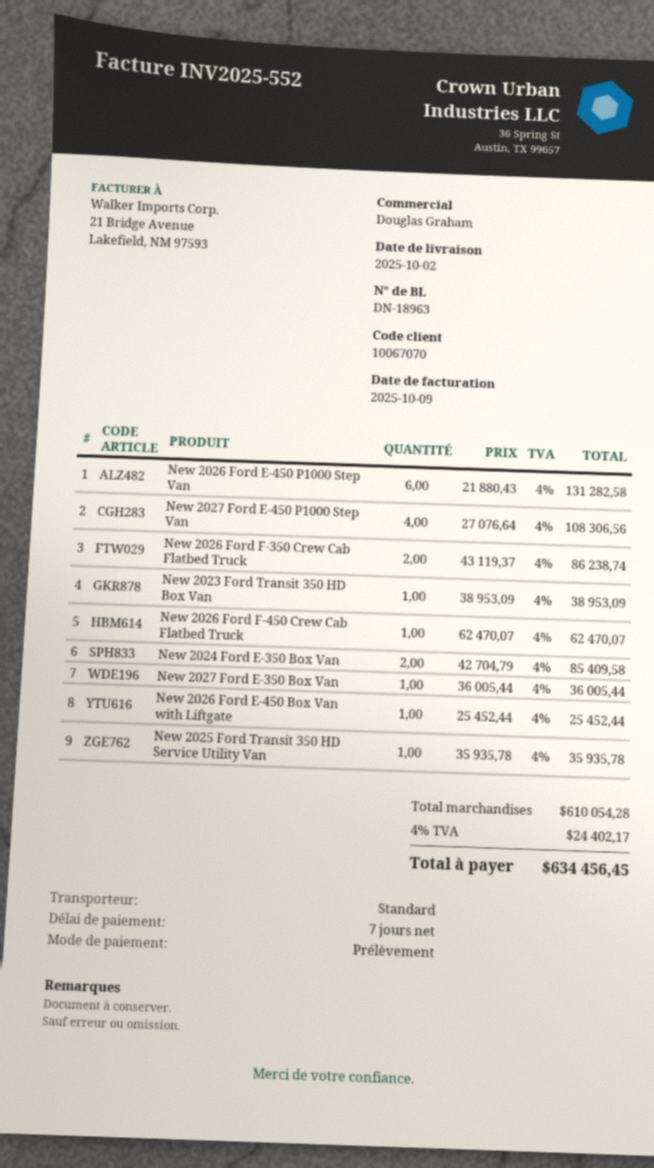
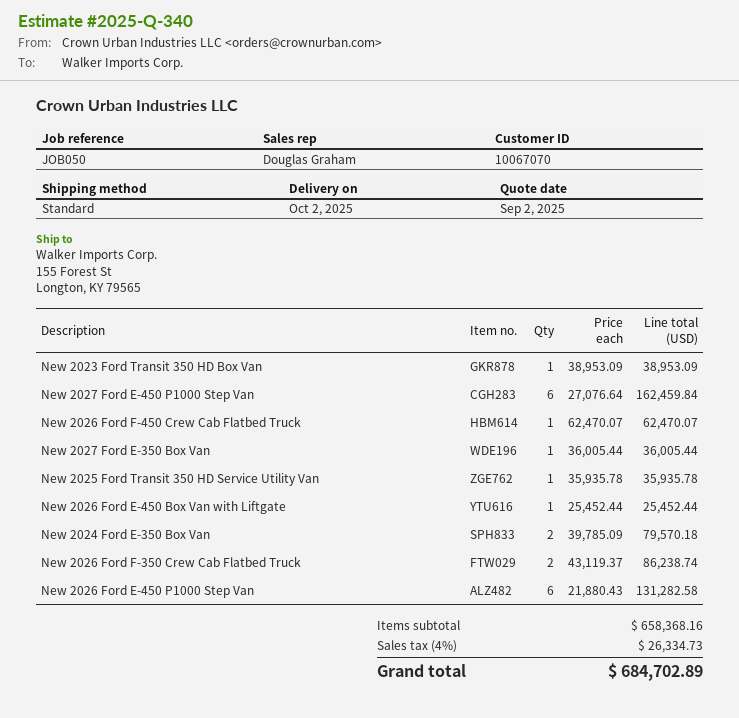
New 2027 Ford E-450 P1000 Step Van: 4 x 27076.64 = 108306.56 -> 6 x 27076.64 = 162459.84
New 2024 Ford E-350 Box Van: 2 x 42704.79 = 85409.58 -> 2 x 39785.09 = 79570.18
subtotal: 610054.28 -> 658368.16
tax: 4% = 24402.17 -> 4% = 26334.73
total: 634456.45 -> 684702.89

